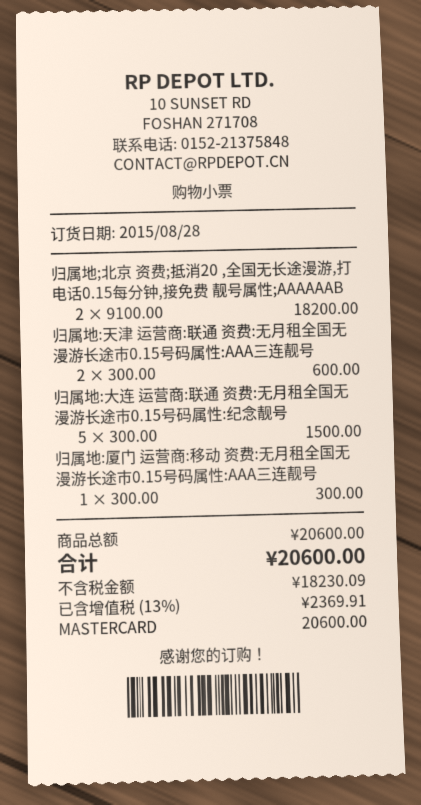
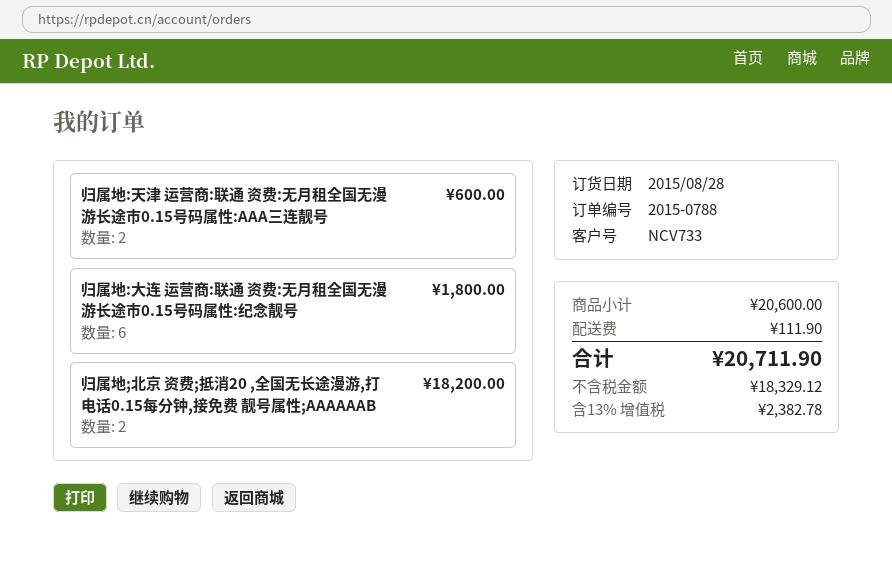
归属地:大连 运营商:联通 资费:无月租全国无漫游长途市0.15号码属性:纪念靓号: 5 for 1500.00 -> 6 for 1800.00
归属地:厦门 运营商:移动 资费:无月租全国无漫游长途市0.15号码属性:AAA三连靓号: 1 for 300.00 -> none
shipping: none -> 111.90
net: 18230.09 -> 18329.12
tax: 13% = 2369.91 -> 13% = 2382.78
total: 20600.00 -> 20711.90

